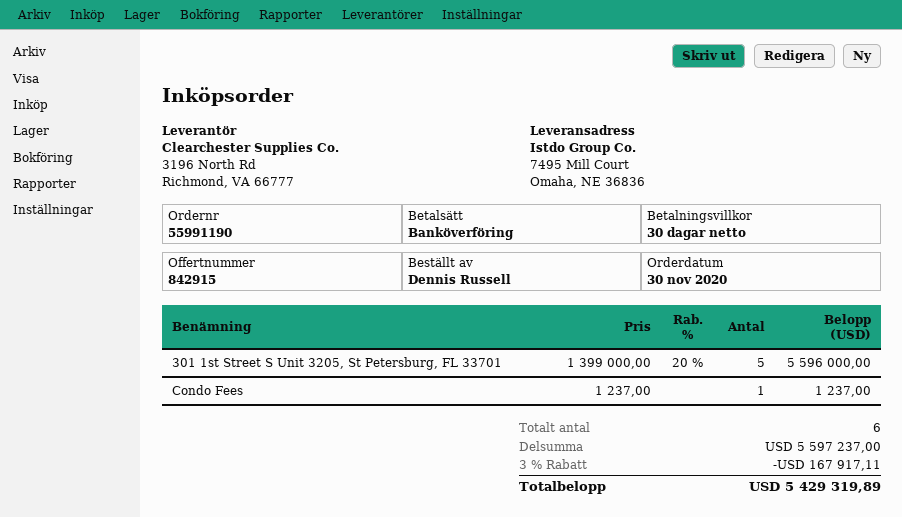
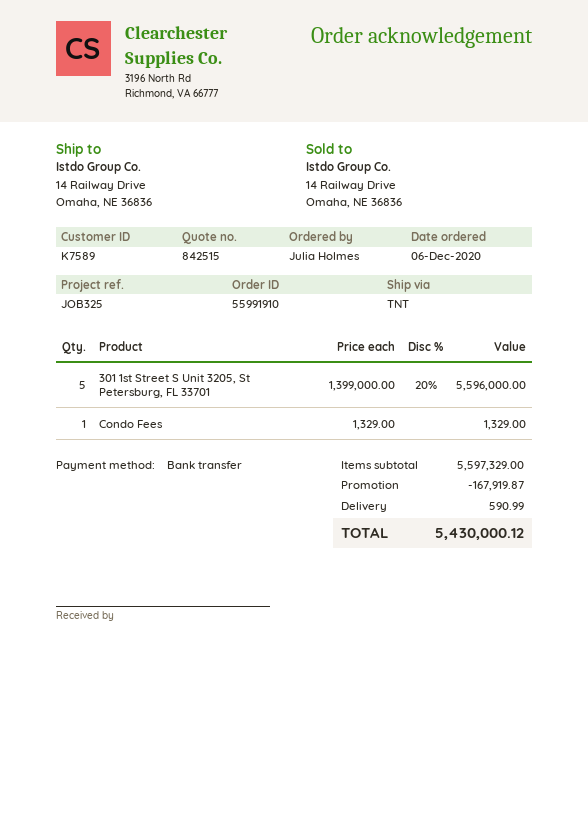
quote number: 842915 -> 842515
order number: 55991190 -> 55991910
order date: 2020-11-30 -> 2020-12-06
ordered by: Dennis Russell -> Julia Holmes
ship to: 7495 Mill Court, Omaha, NE 36836 -> 14 Railway Drive, Omaha, NE 36836
Condo Fees: 1 x 1237.00 = 1237.00 -> 1 x 1329.00 = 1329.00
subtotal: 5597237.00 -> 5597329.00
discount: 167917.11 -> 167919.87
shipping: none -> 590.99
total: 5429319.89 -> 5430000.12

